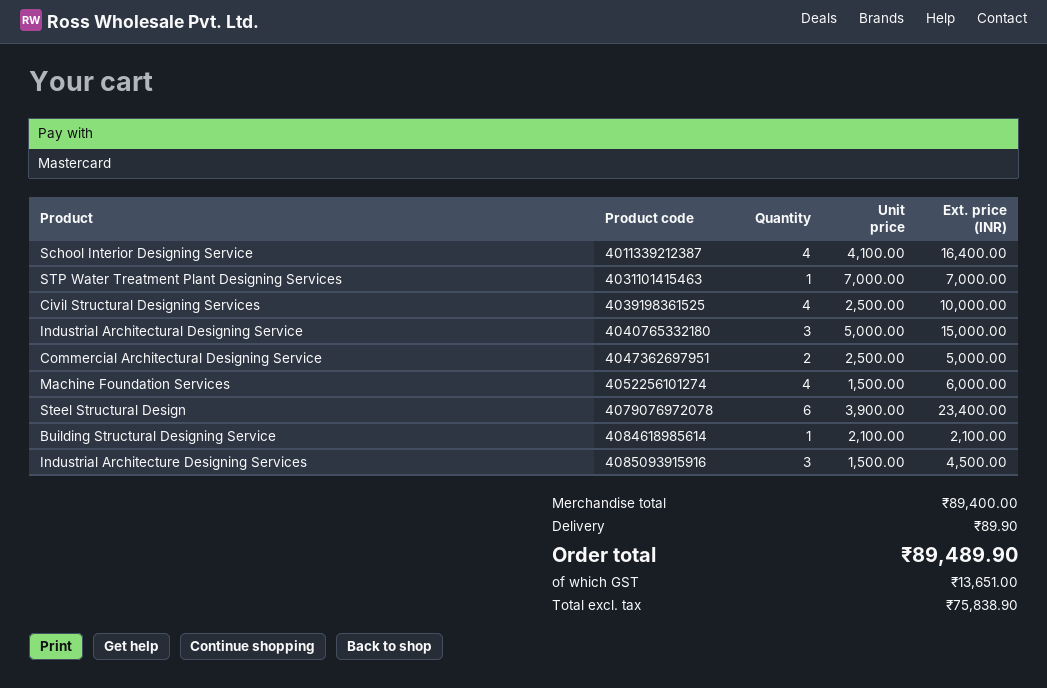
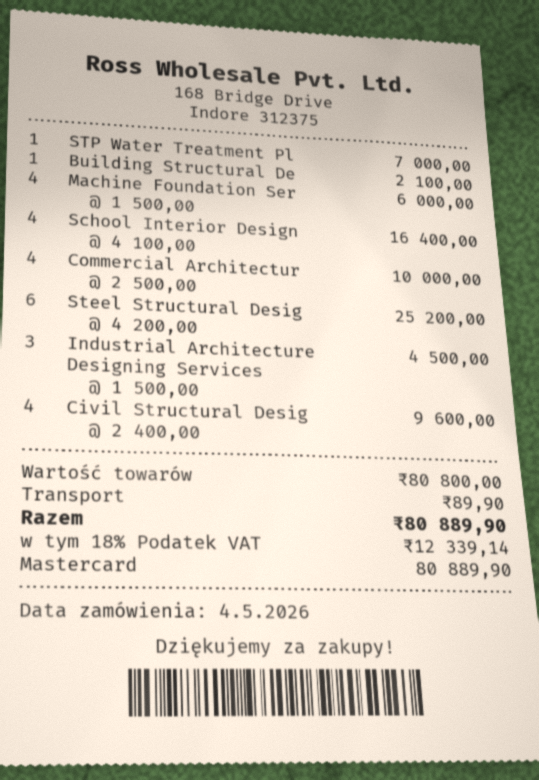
Civil Structural Designing Services: 4 x 2500.00 = 10000.00 -> 4 x 2400.00 = 9600.00
Industrial Architectural Designing Service: 3 x 5000.00 = 15000.00 -> none
Commercial Architectural Designing Service: 2 x 2500.00 = 5000.00 -> 4 x 2500.00 = 10000.00
Steel Structural Design: 6 x 3900.00 = 23400.00 -> 6 x 4200.00 = 25200.00
subtotal: 89400.00 -> 80800.00
tax: 13651.00 -> 12339.14
total: 89489.90 -> 80889.90

